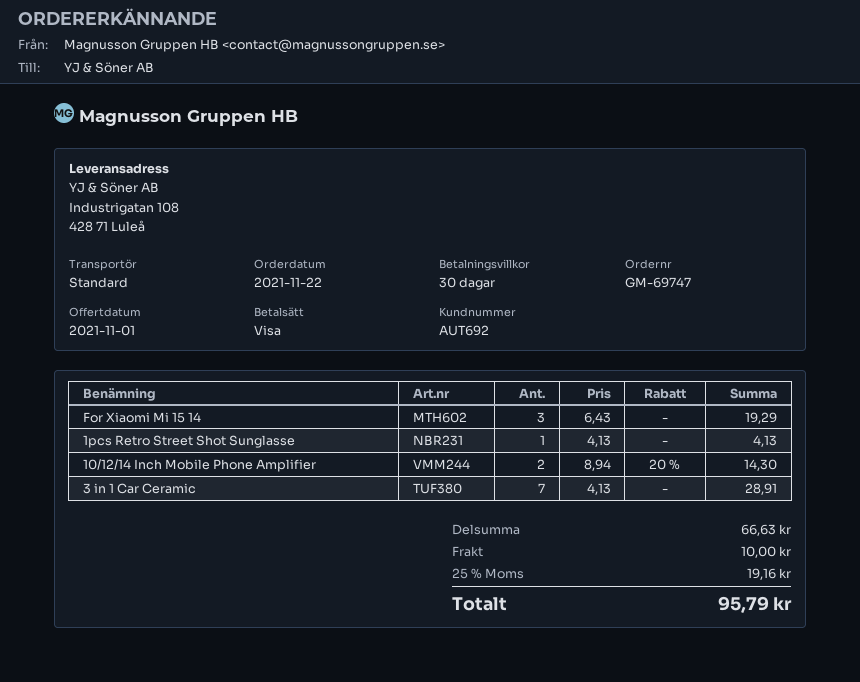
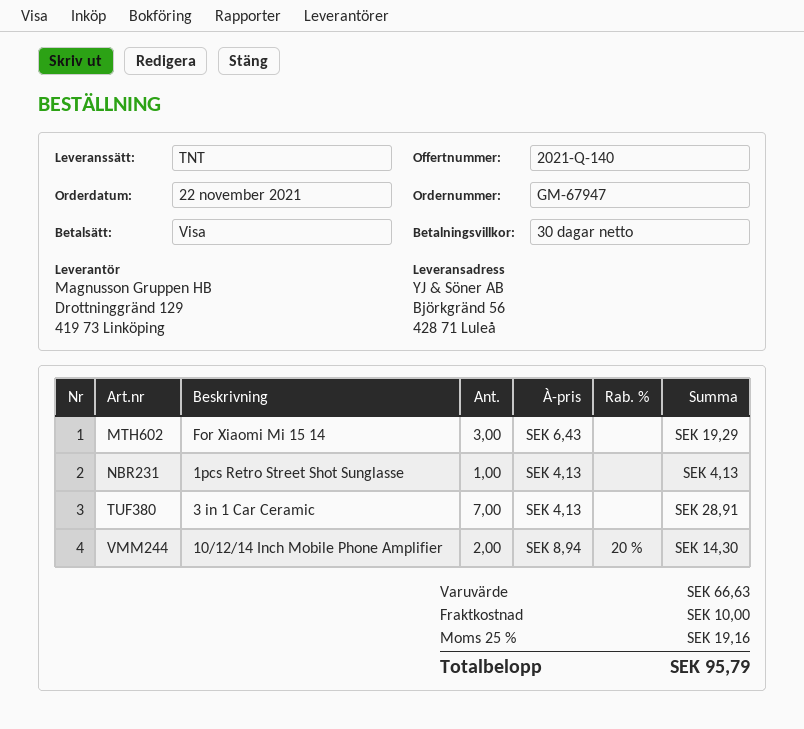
order number: GM-69747 -> GM-67947
shipping method: standard -> TNT
ship to: Industrigatan 108, 428 71 Luleå -> Björkgränd 56, 428 71 Luleå

